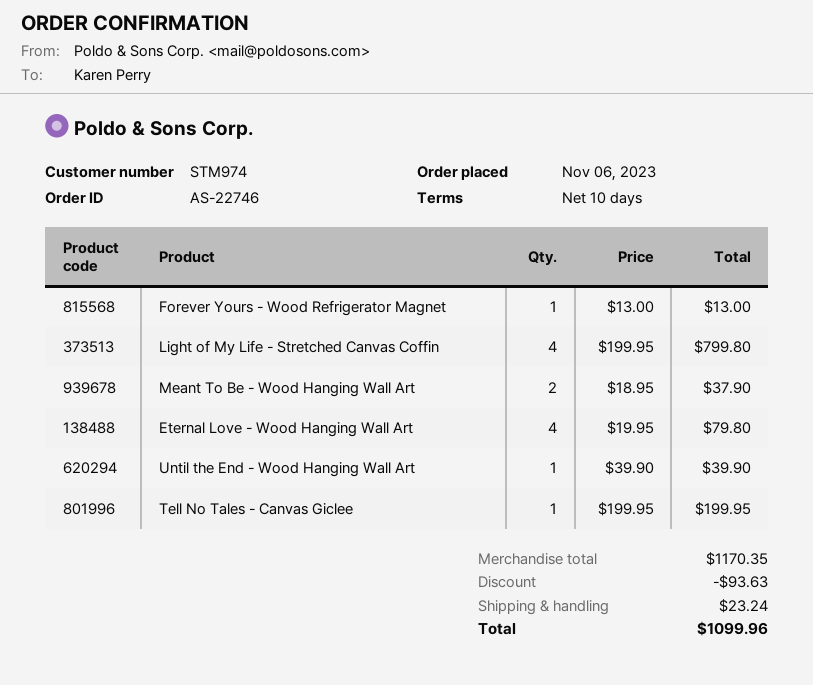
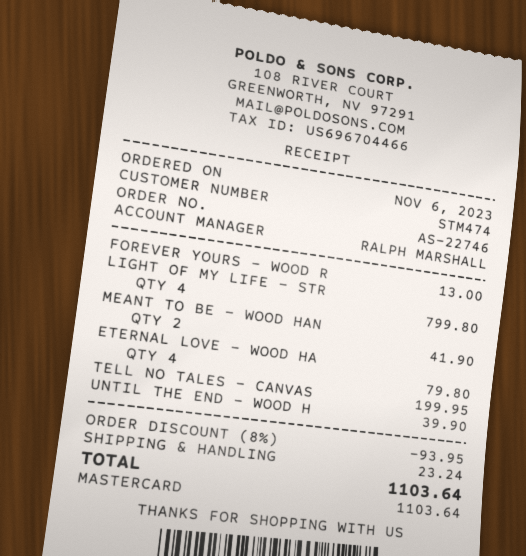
customer number: STM974 -> STM474
Meant To Be - Wood Hanging Wall Art: 2 for 37.90 -> 2 for 41.90
discount: 93.63 -> 93.95
total: 1099.96 -> 1103.64

